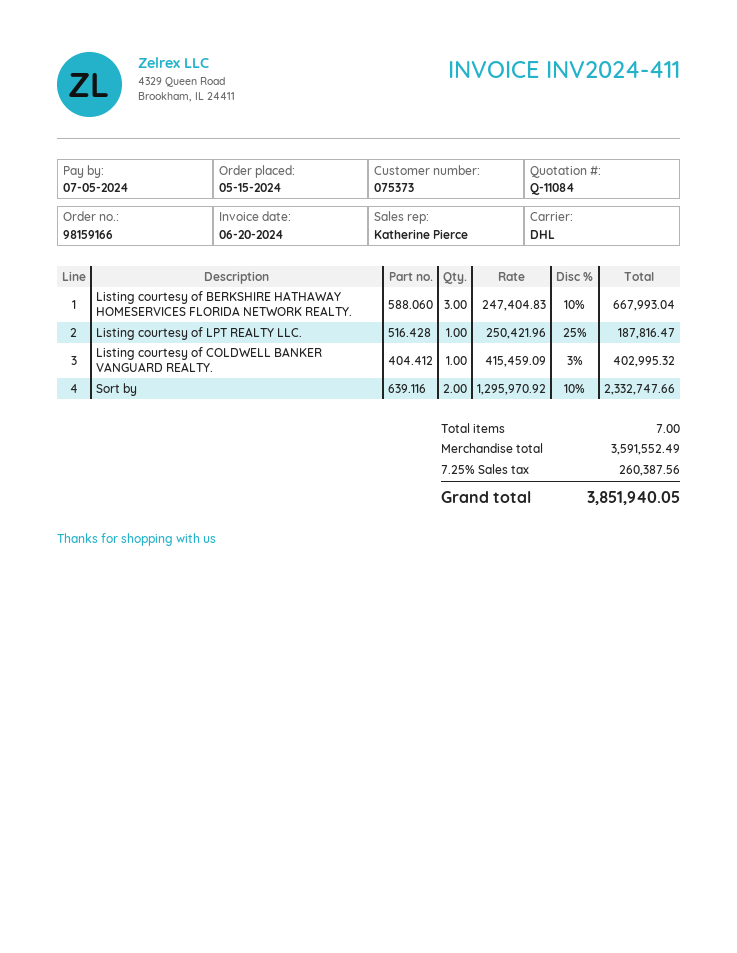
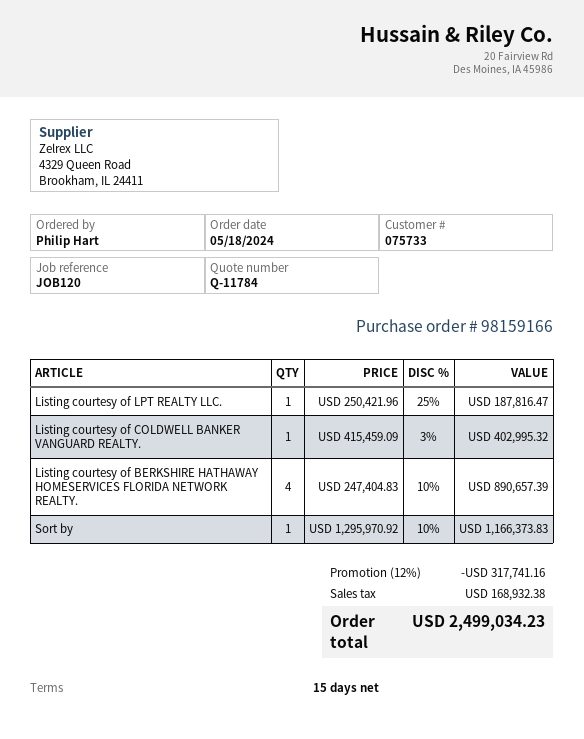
quote number: Q-11084 -> Q-11784
order date: 2024-05-15 -> 2024-05-18
customer number: 075373 -> 075733
Listing courtesy of BERKSHIRE HATHAWAY HOMESERVICES FLORIDA NETWORK REALTY.: 3 x 247404.83 - 10% = 667993.04 -> 4 x 247404.83 - 10% = 890657.39
Sort by: 2 x 1295970.92 - 10% = 2332747.66 -> 1 x 1295970.92 - 10% = 1166373.83
discount: none -> 12% = 317741.16
tax: 260387.56 -> 168932.38
total: 3851940.05 -> 2499034.23

